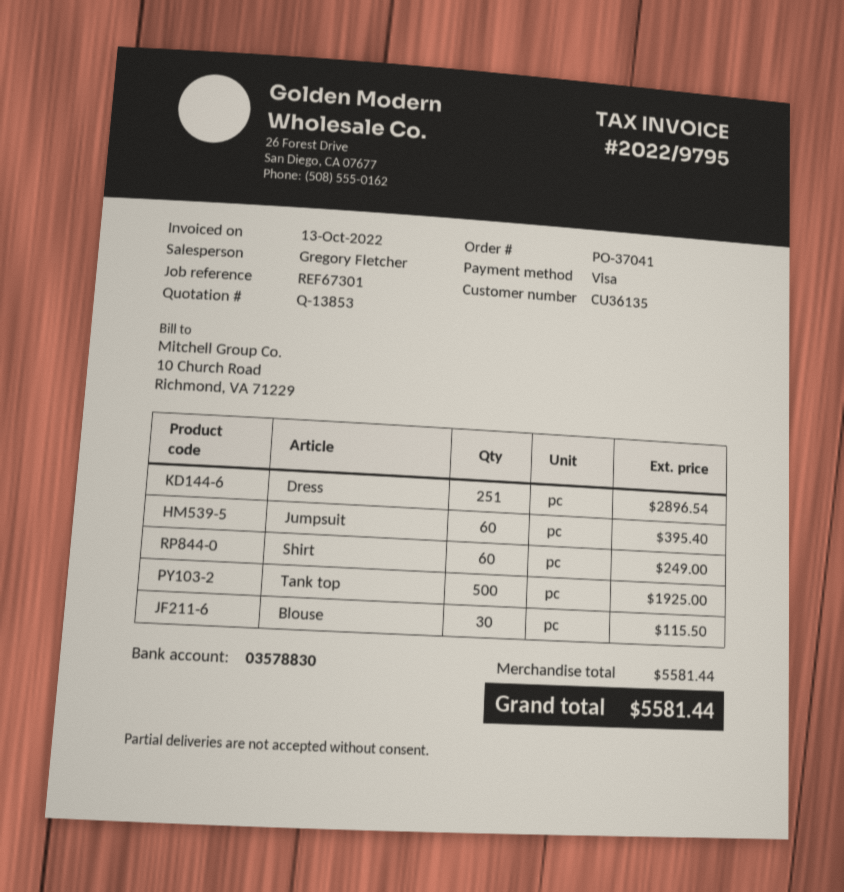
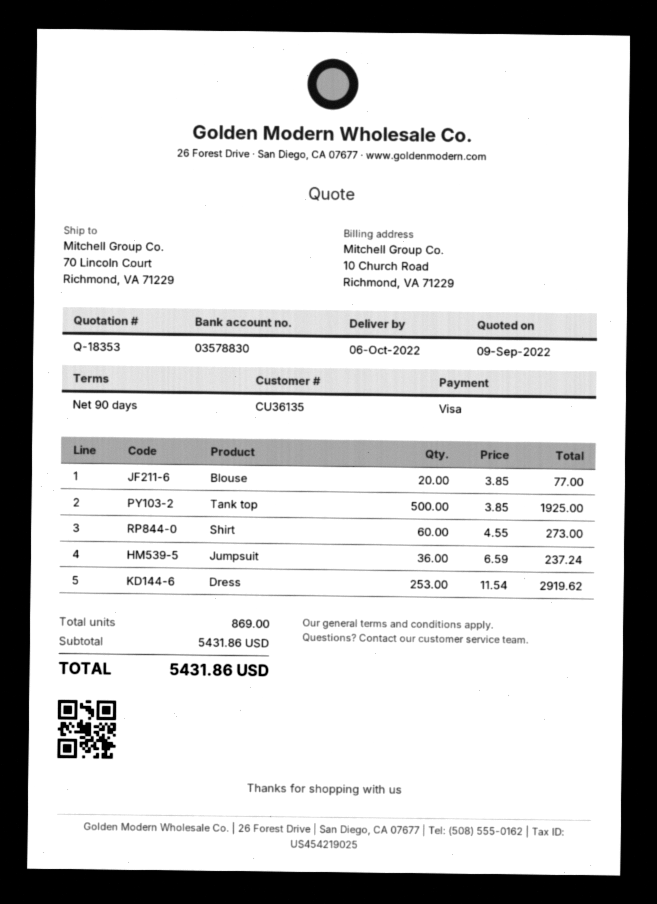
quote number: Q-13853 -> Q-18353
Dress: 251 for 2896.54 -> 253 for 2919.62
Jumpsuit: 60 for 395.40 -> 36 for 237.24
Shirt: 60 for 249.00 -> 60 for 273.00
Blouse: 30 for 115.50 -> 20 for 77.00
subtotal: 5581.44 -> 5431.86
total: 5581.44 -> 5431.86

